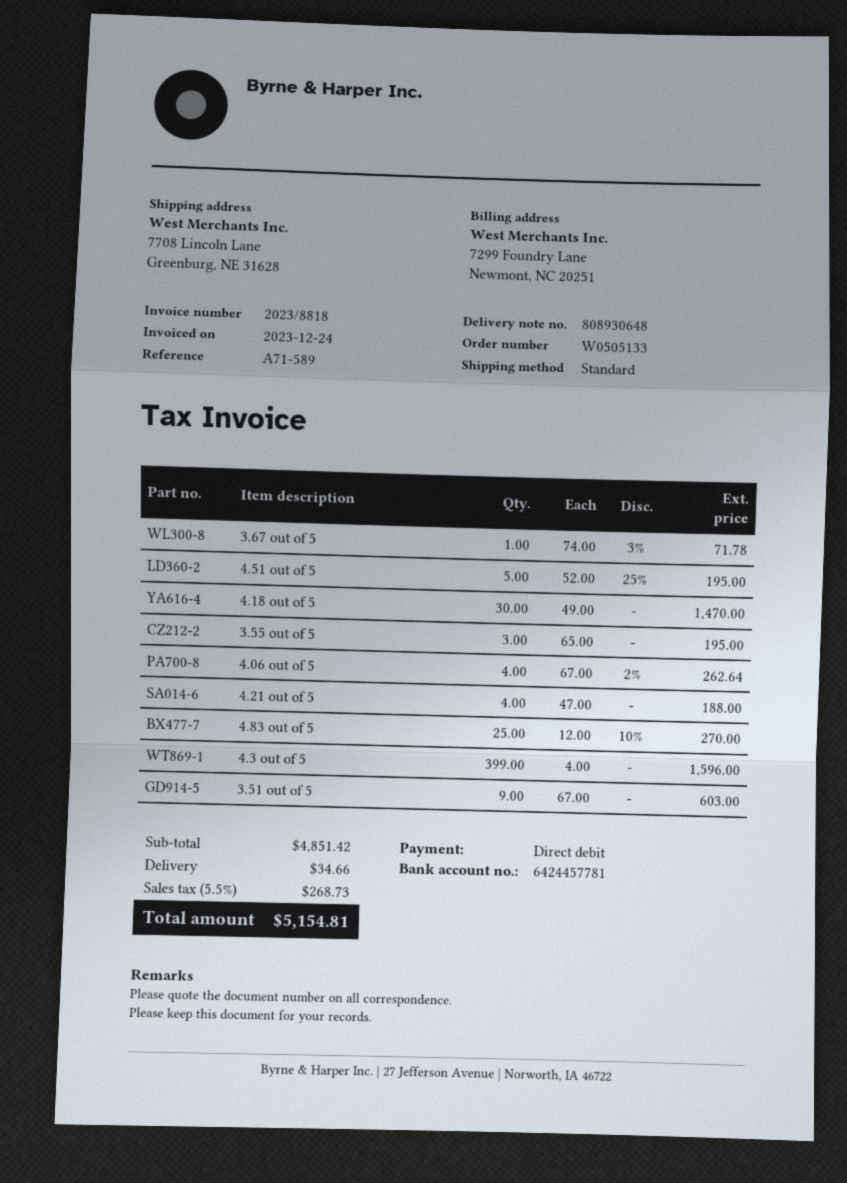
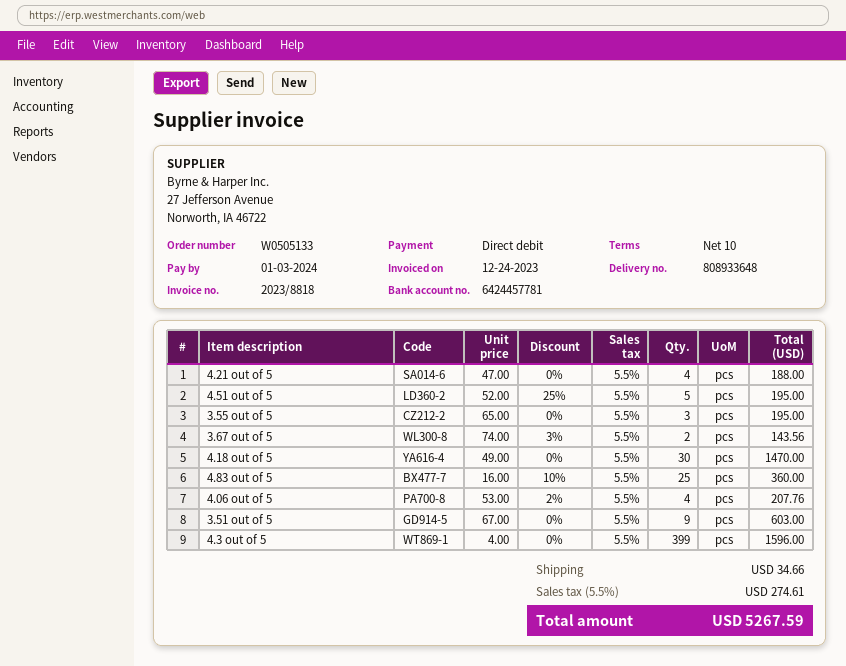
delivery note number: 808930648 -> 808933648
3.67 out of 5: 1 x 74.00 - 3% = 71.78 -> 2 x 74.00 - 3% = 143.56
4.06 out of 5: 4 x 67.00 - 2% = 262.64 -> 4 x 53.00 - 2% = 207.76
4.83 out of 5: 25 x 12.00 - 10% = 270.00 -> 25 x 16.00 - 10% = 360.00
tax: 5.5% = 268.73 -> 5.5% = 274.61
total: 5154.81 -> 5267.59

